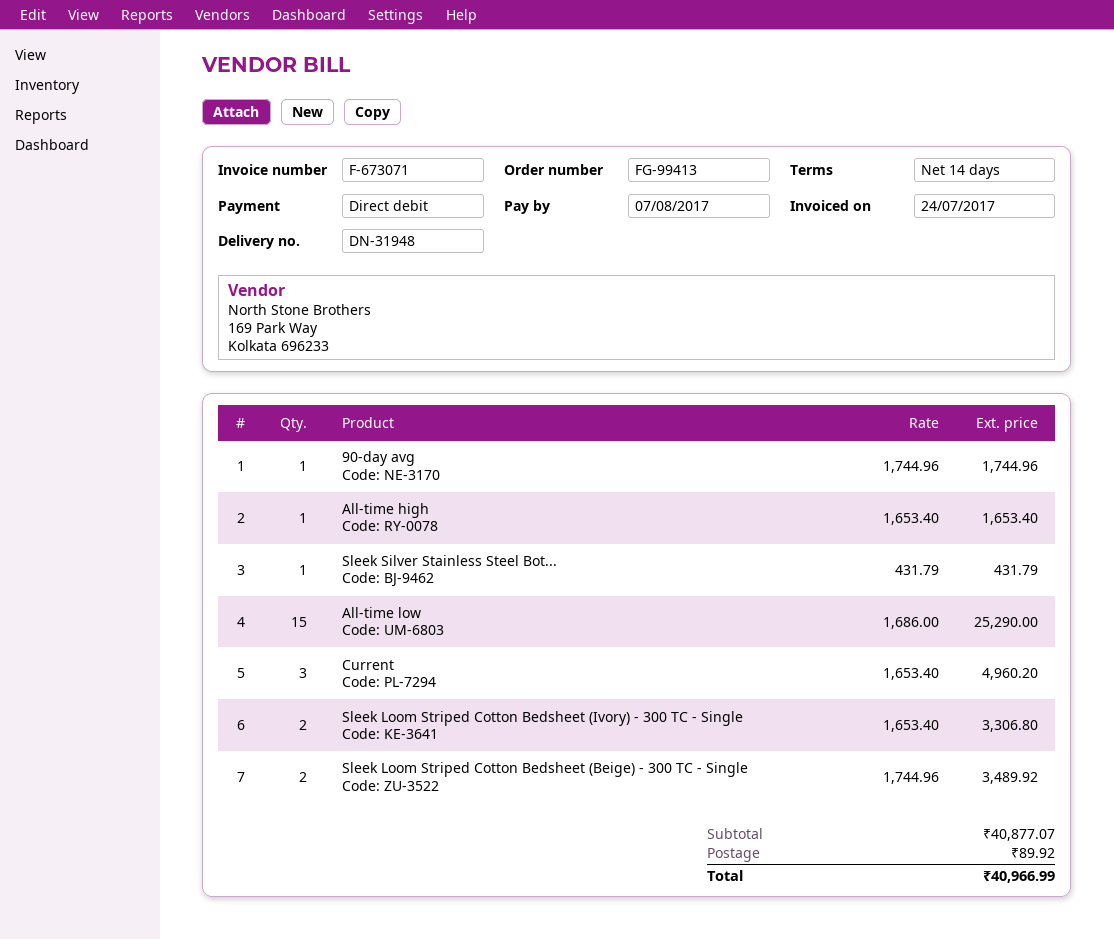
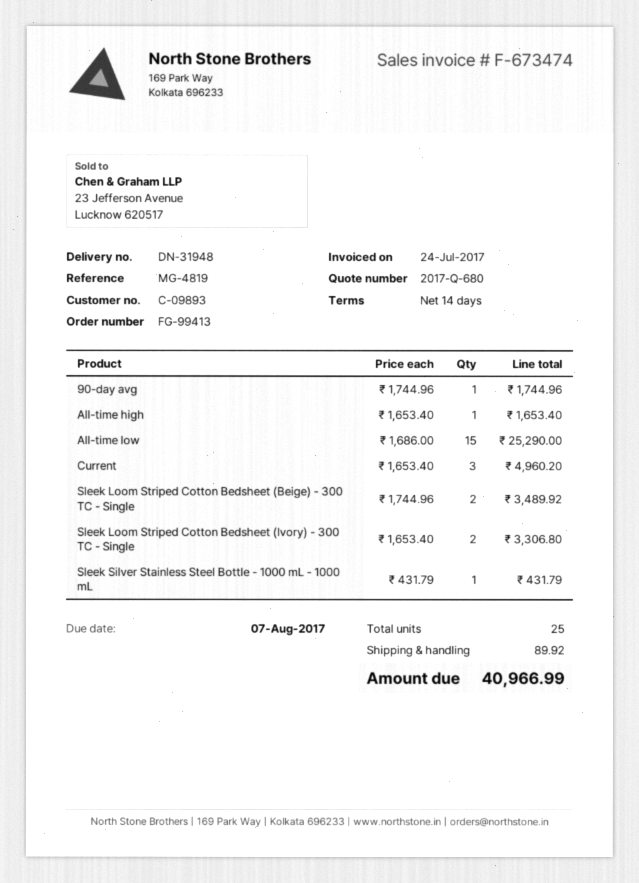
invoice number: F-673071 -> F-673474

